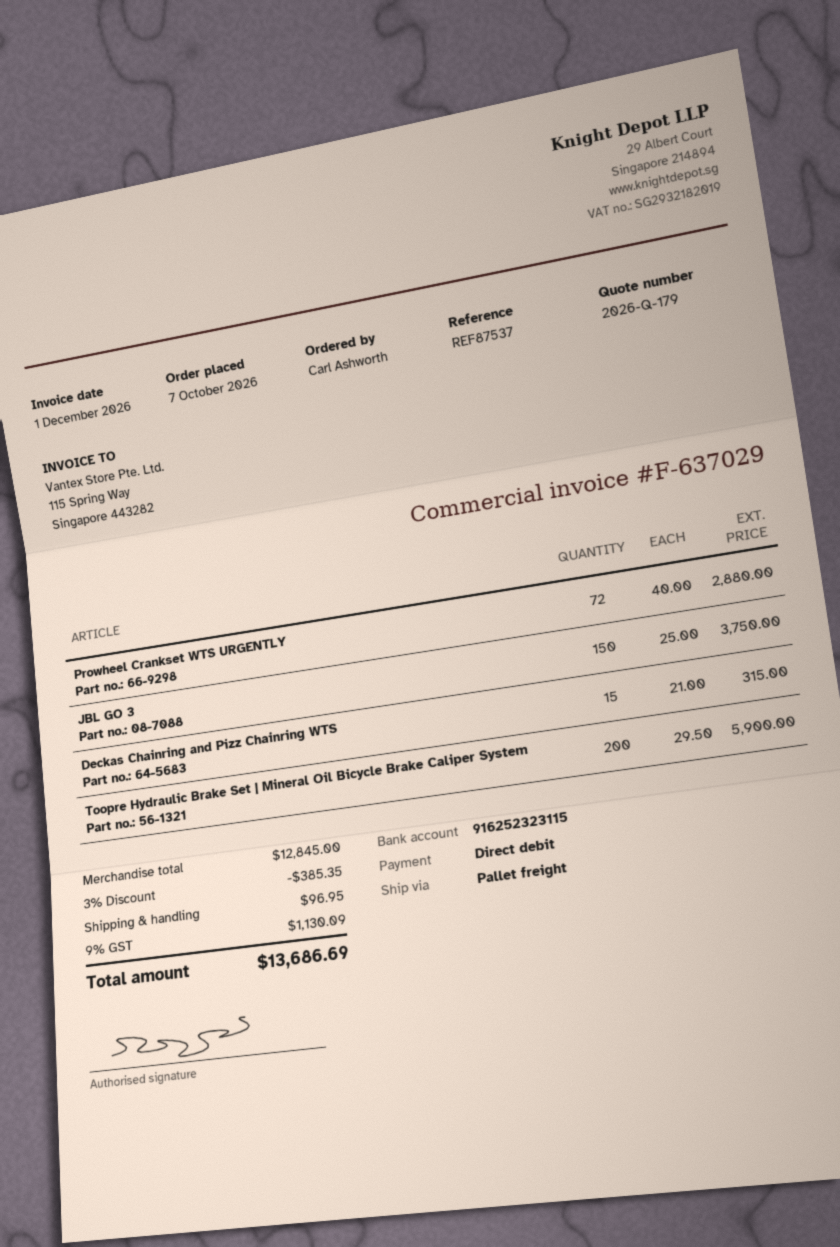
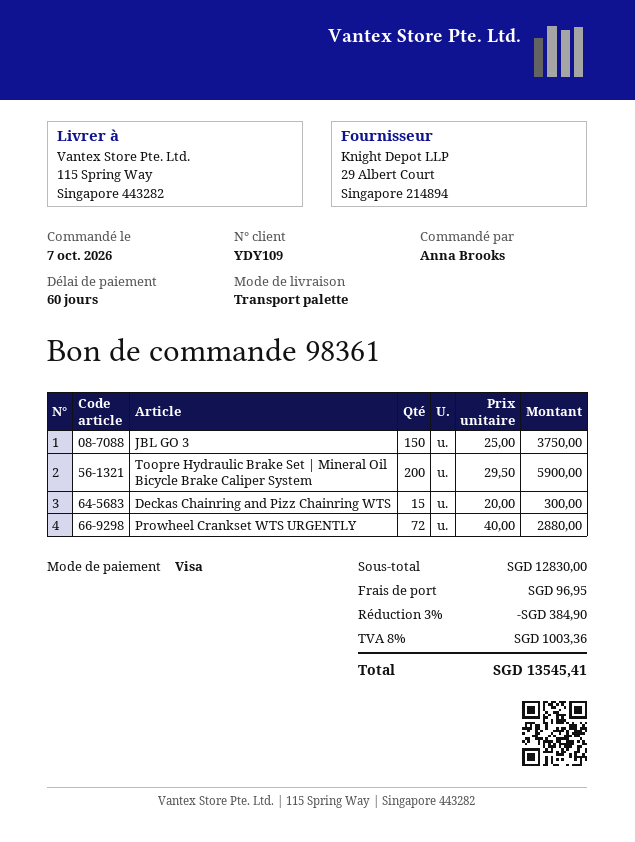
ordered by: Carl Ashworth -> Anna Brooks
payment method: direct debit -> Visa
Deckas Chainring and Pizz Chainring WTS: 15 x 21.00 = 315.00 -> 15 x 20.00 = 300.00
subtotal: 12845.00 -> 12830.00
discount: 3% = 385.35 -> 3% = 384.90
tax: 9% = 1130.09 -> 8% = 1003.36
total: 13686.69 -> 13545.41

